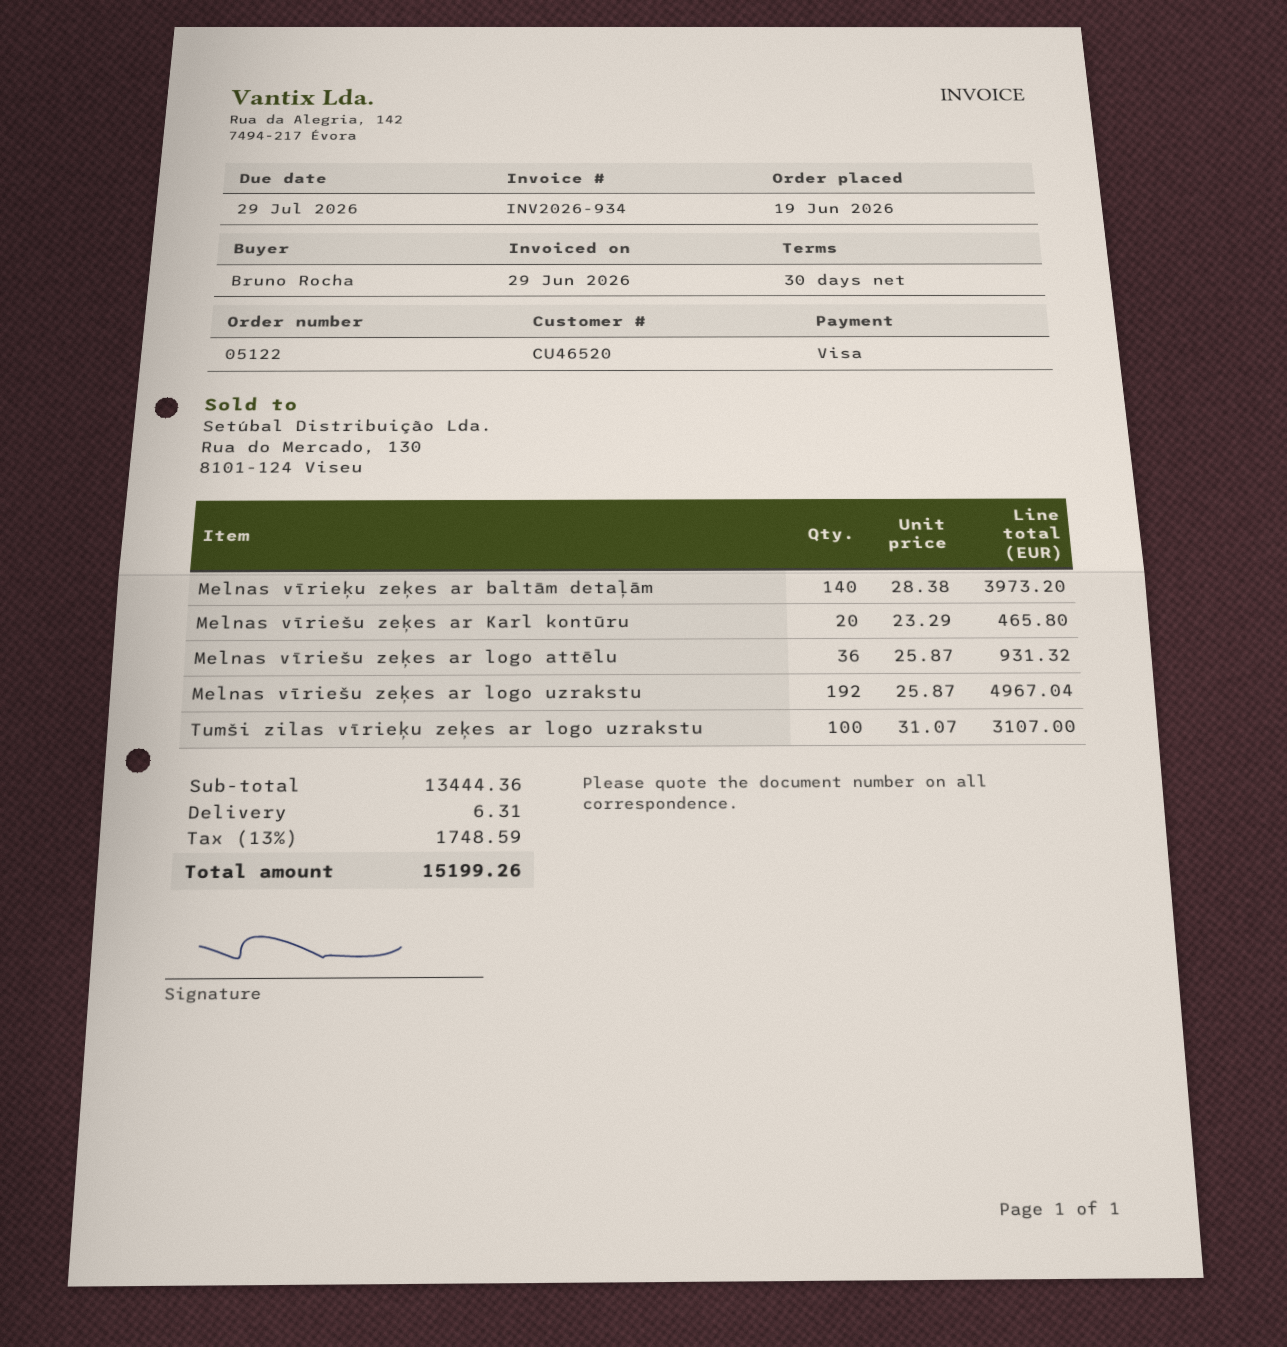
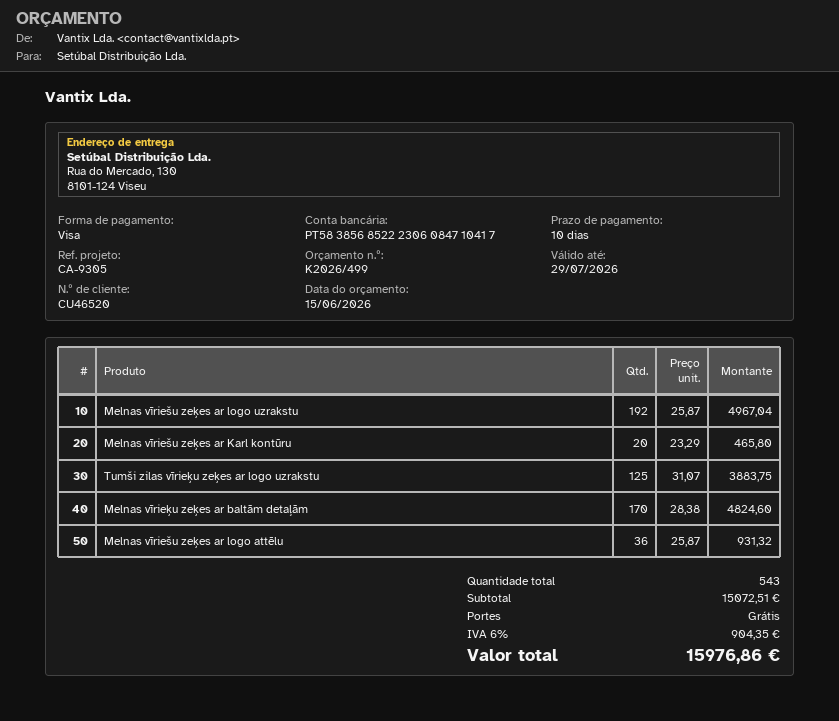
payment terms: 30 days -> 10 days
Melnas vīrieķu zeķes ar baltām detaļām: 140 x 28.38 = 3973.20 -> 170 x 28.38 = 4824.60
Tumši zilas vīrieķu zeķes ar logo uzrakstu: 100 x 31.07 = 3107.00 -> 125 x 31.07 = 3883.75
subtotal: 13444.36 -> 15072.51
shipping: 6.31 -> 0.00
tax: 13% = 1748.59 -> 6% = 904.35
total: 15199.26 -> 15976.86

